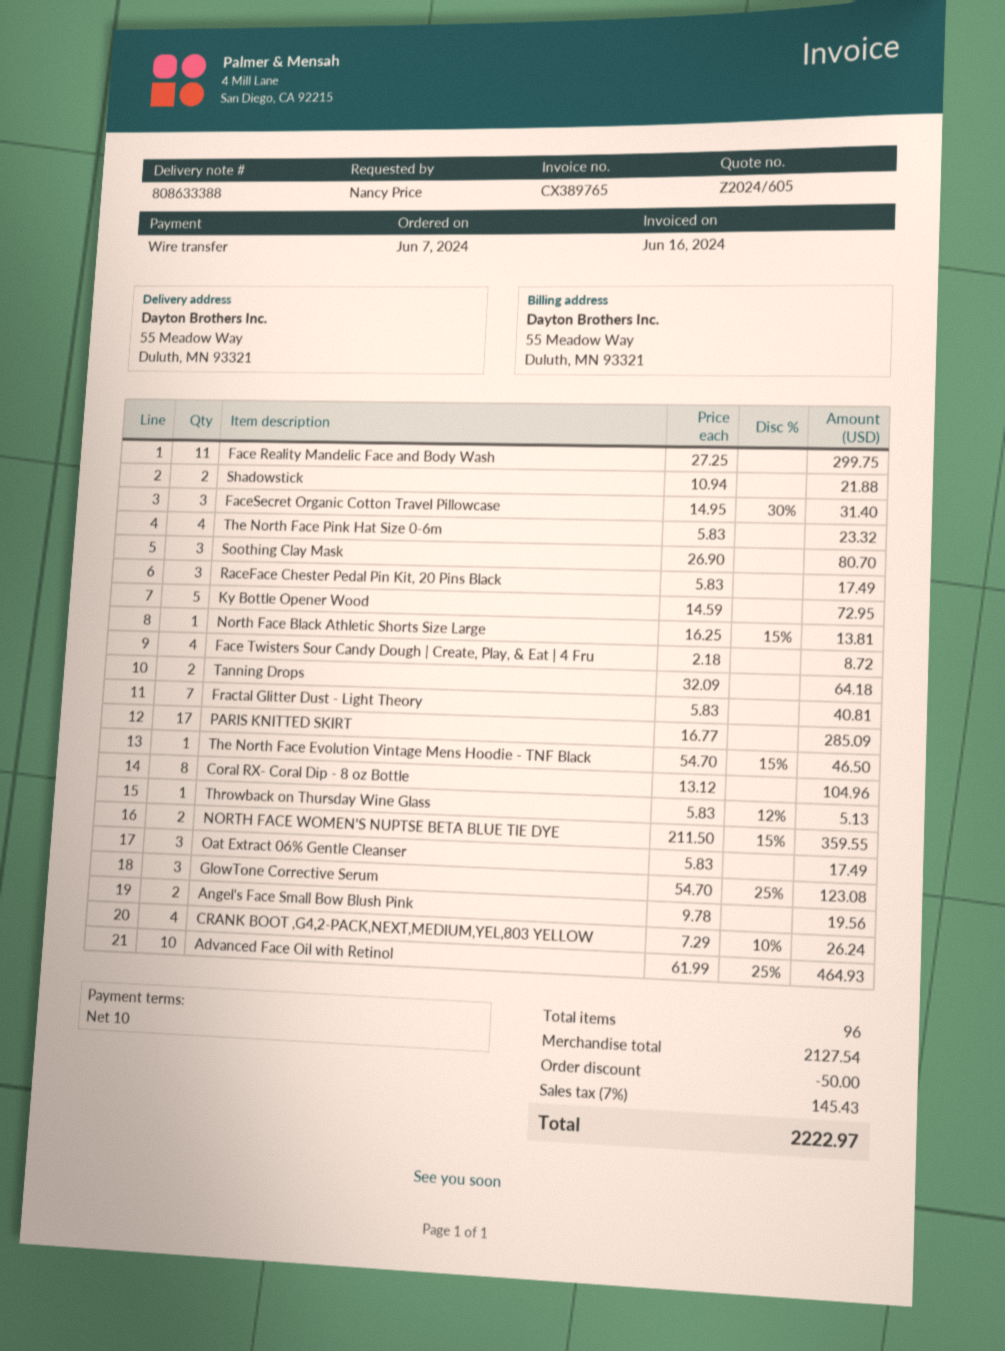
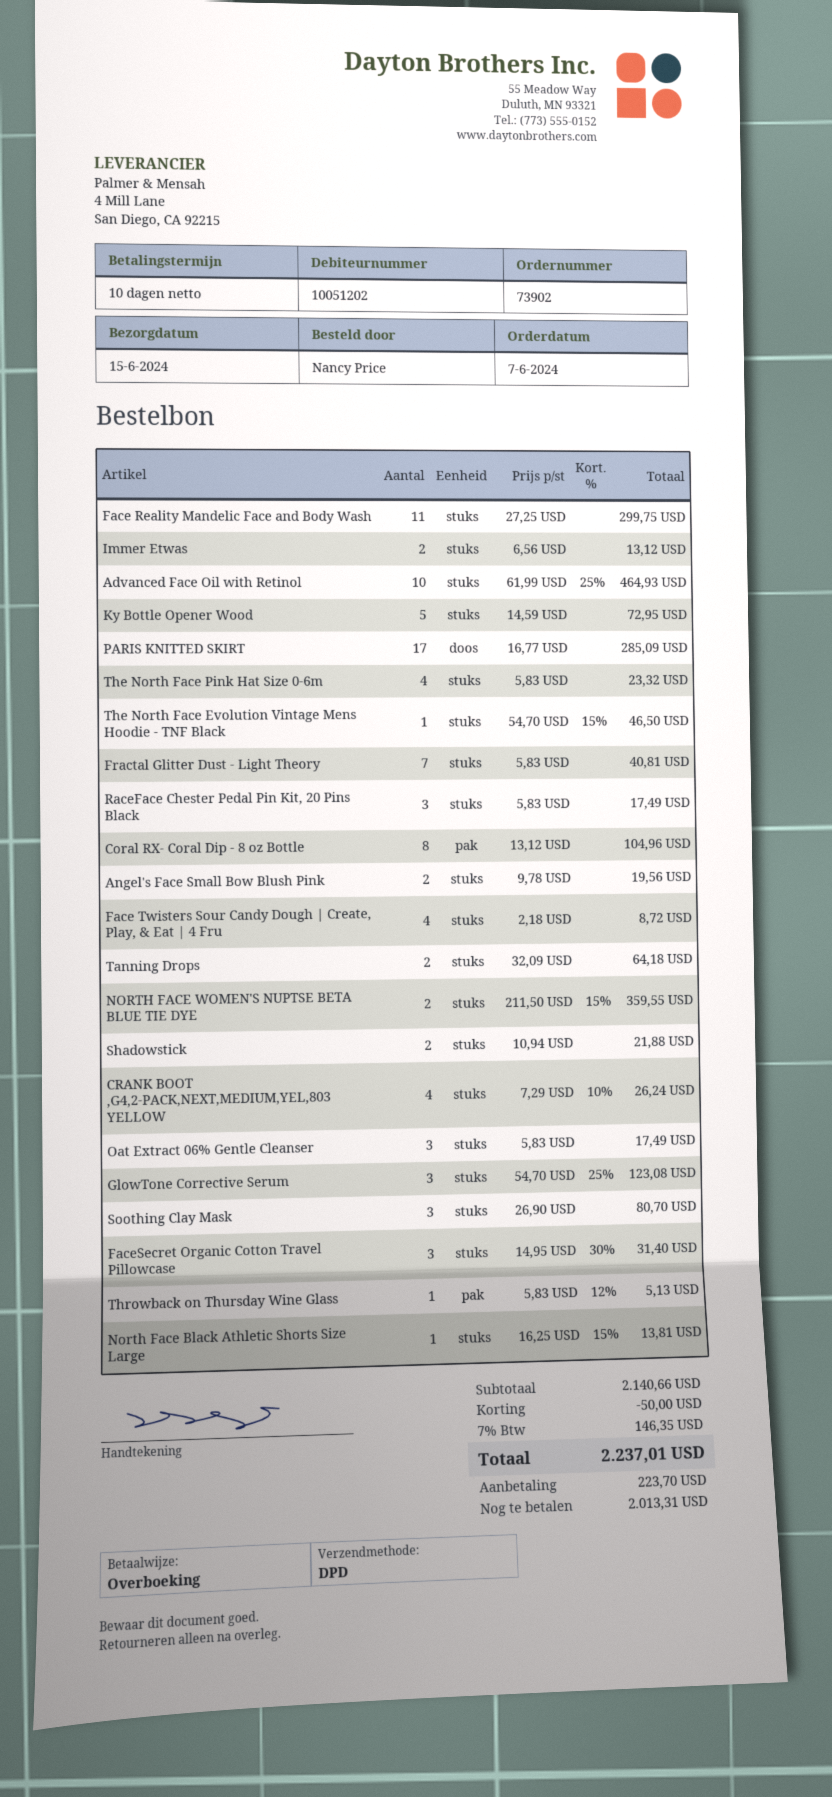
Immer Etwas: none -> 2 x 6.56 = 13.12
subtotal: 2127.54 -> 2140.66
tax: 7% = 145.43 -> 7% = 146.35
total: 2222.97 -> 2237.01

